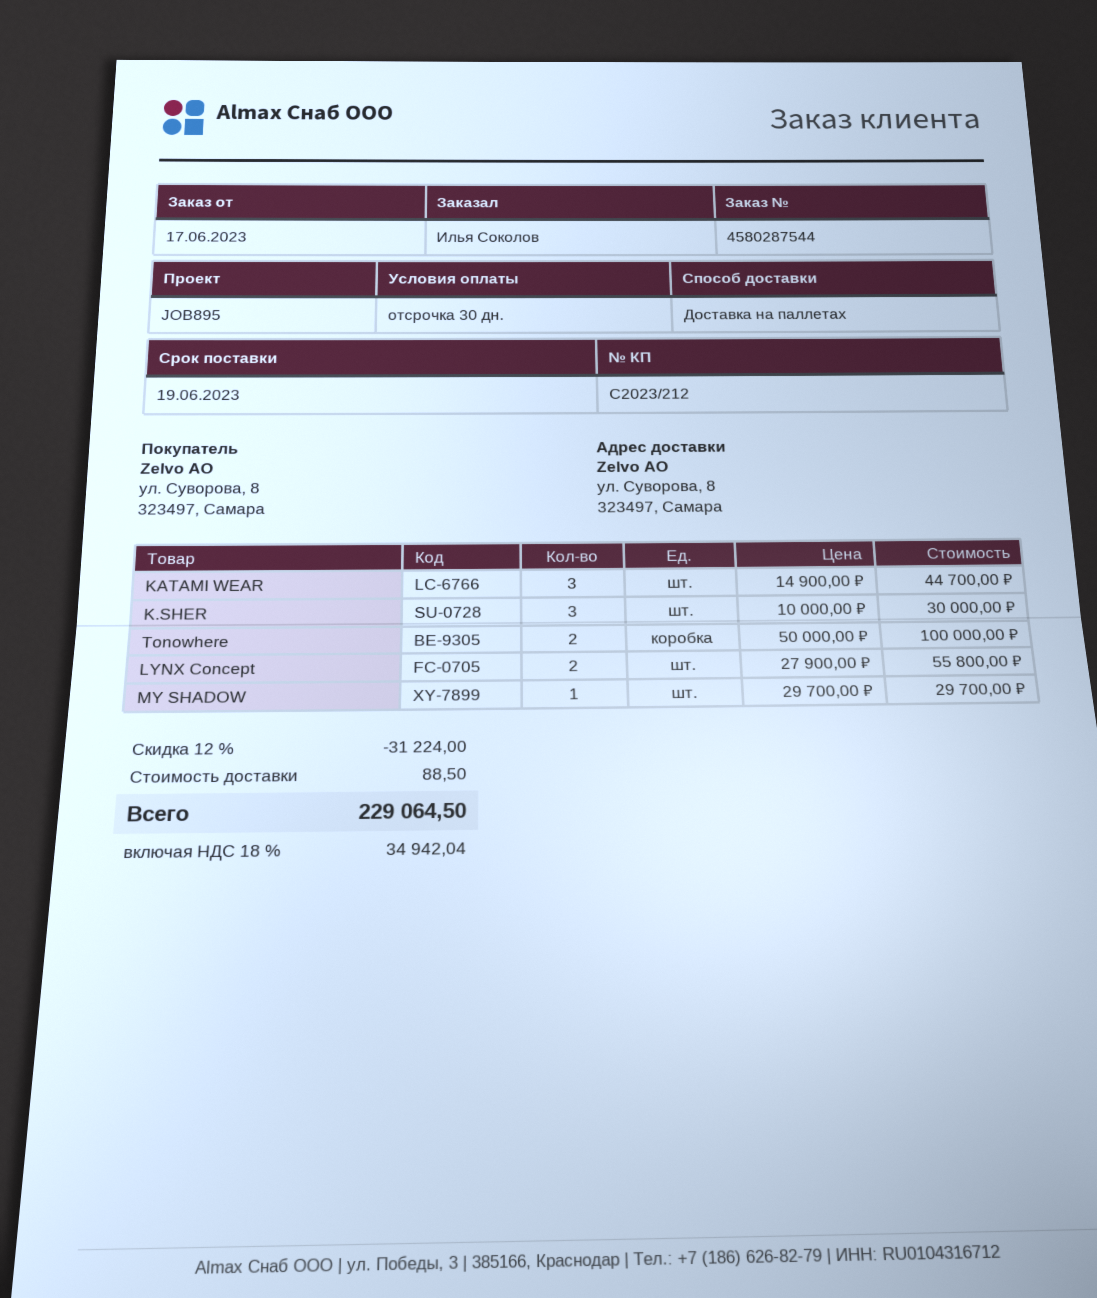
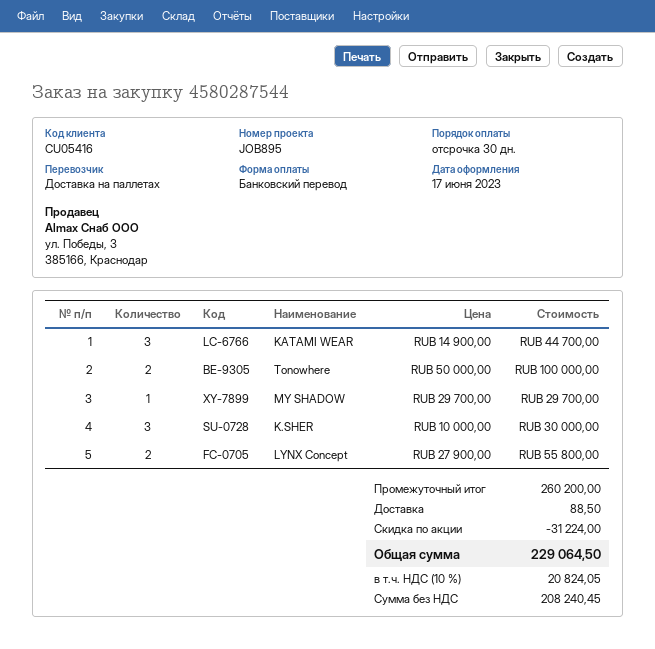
tax: 18% = 34942.04 -> 10% = 20824.05

